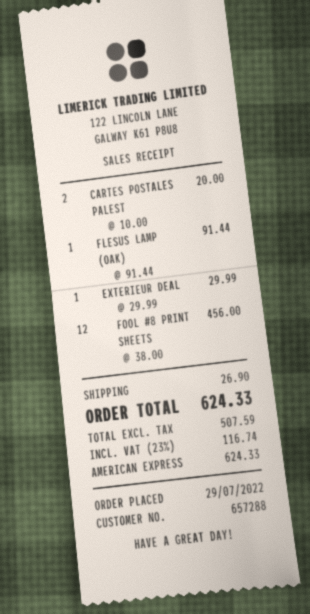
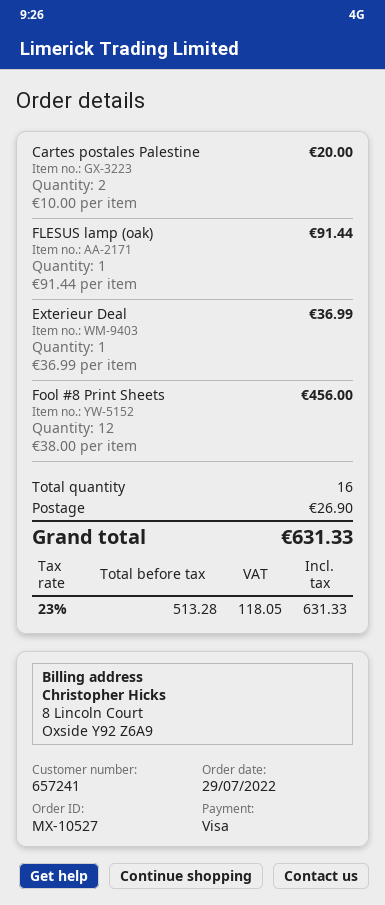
customer number: 657288 -> 657241
payment method: American Express -> Visa
EXTERIEUR DEAL: 1 x 29.99 = 29.99 -> 1 x 36.99 = 36.99
net: 507.59 -> 513.28
tax: 23% = 116.74 -> 23% = 118.05
total: 624.33 -> 631.33

